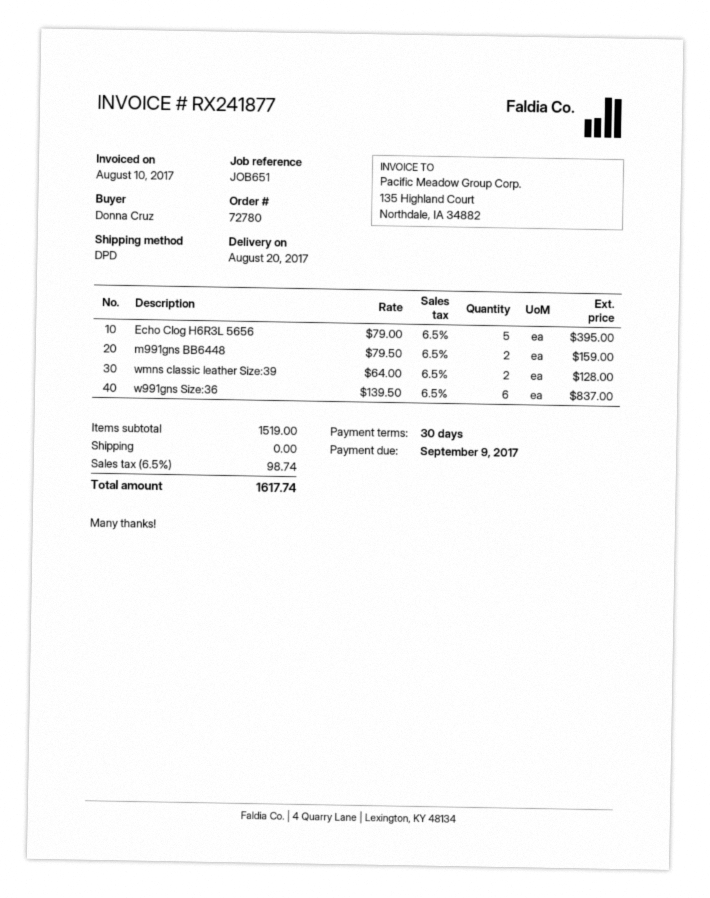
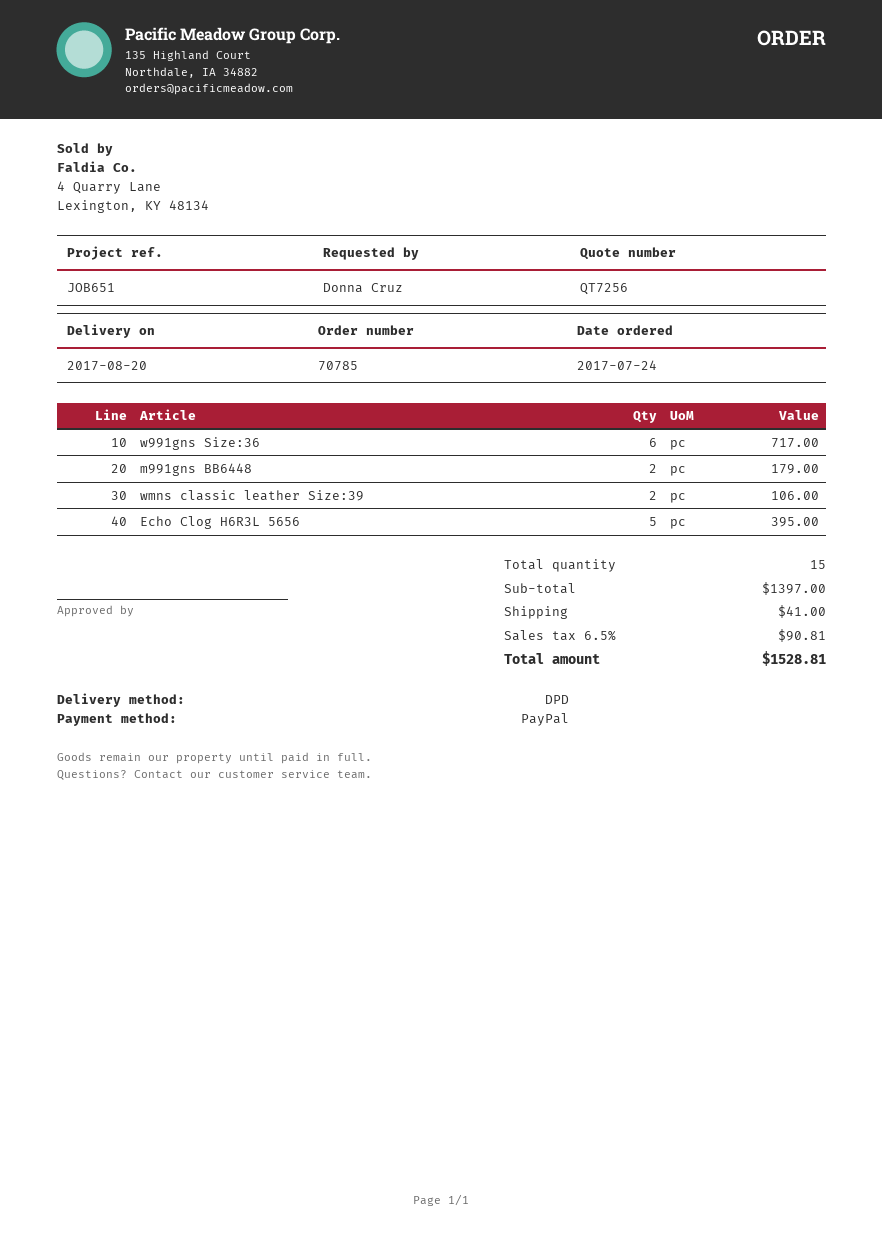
order number: 72780 -> 70785
m991gns BB6448: 2 for 159.00 -> 2 for 179.00
wmns classic leather Size:39: 2 for 128.00 -> 2 for 106.00
w991gns Size:36: 6 for 837.00 -> 6 for 717.00
subtotal: 1519.00 -> 1397.00
shipping: 0.00 -> 41.00
tax: 6.5% = 98.74 -> 6.5% = 90.81
total: 1617.74 -> 1528.81

